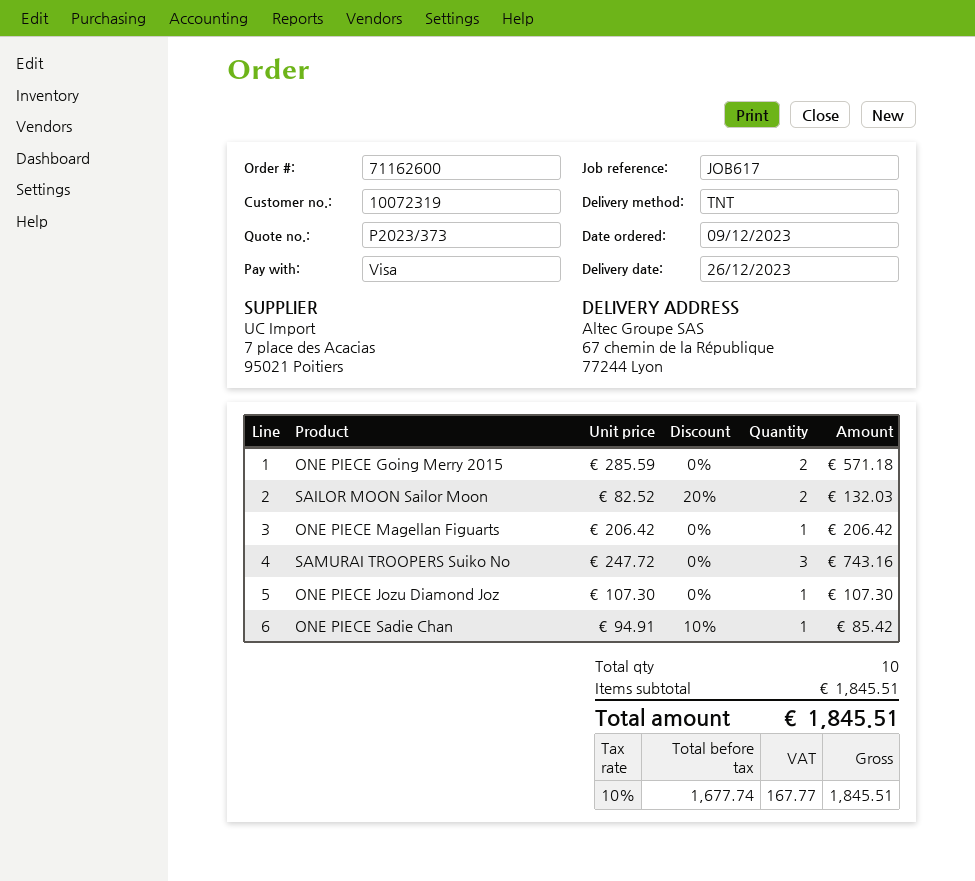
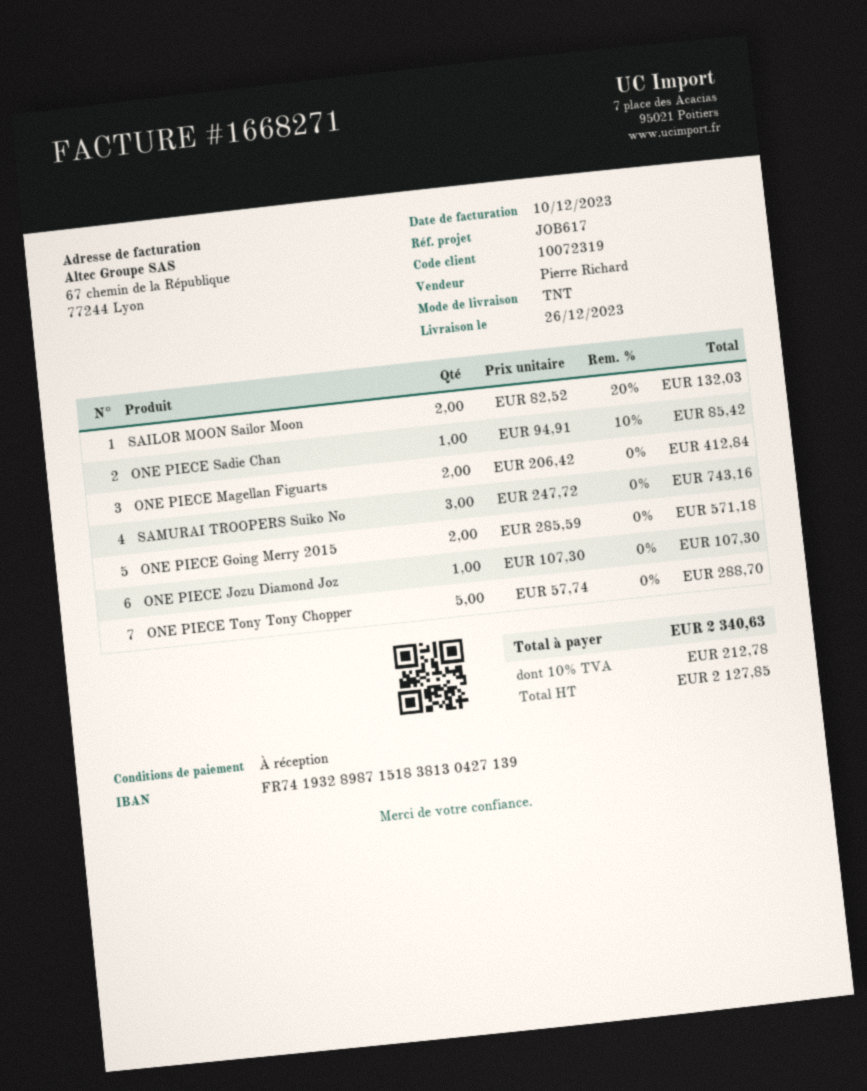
ONE PIECE Magellan Figuarts: 1 x 206.42 = 206.42 -> 2 x 206.42 = 412.84
ONE PIECE Tony Tony Chopper: none -> 5 x 57.74 = 288.70
net: 1677.74 -> 2127.85
tax: 10% = 167.77 -> 10% = 212.78
total: 1845.51 -> 2340.63

